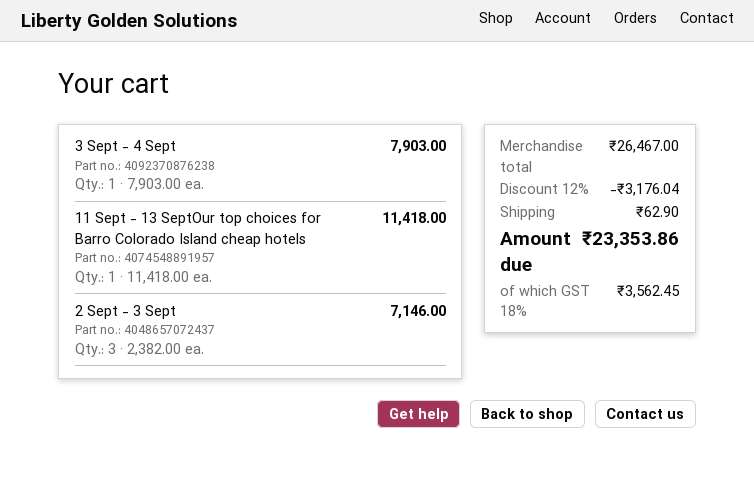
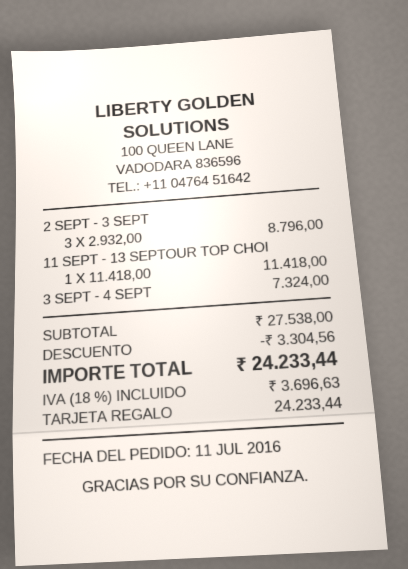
3 Sept - 4 Sept: 1 x 7903.00 = 7903.00 -> 1 x 7324.00 = 7324.00
2 Sept - 3 Sept: 3 x 2382.00 = 7146.00 -> 3 x 2932.00 = 8796.00
subtotal: 26467.00 -> 27538.00
discount: 3176.04 -> 3304.56
shipping: 62.90 -> none
tax: 18% = 3562.45 -> 18% = 3696.63
total: 23353.86 -> 24233.44

